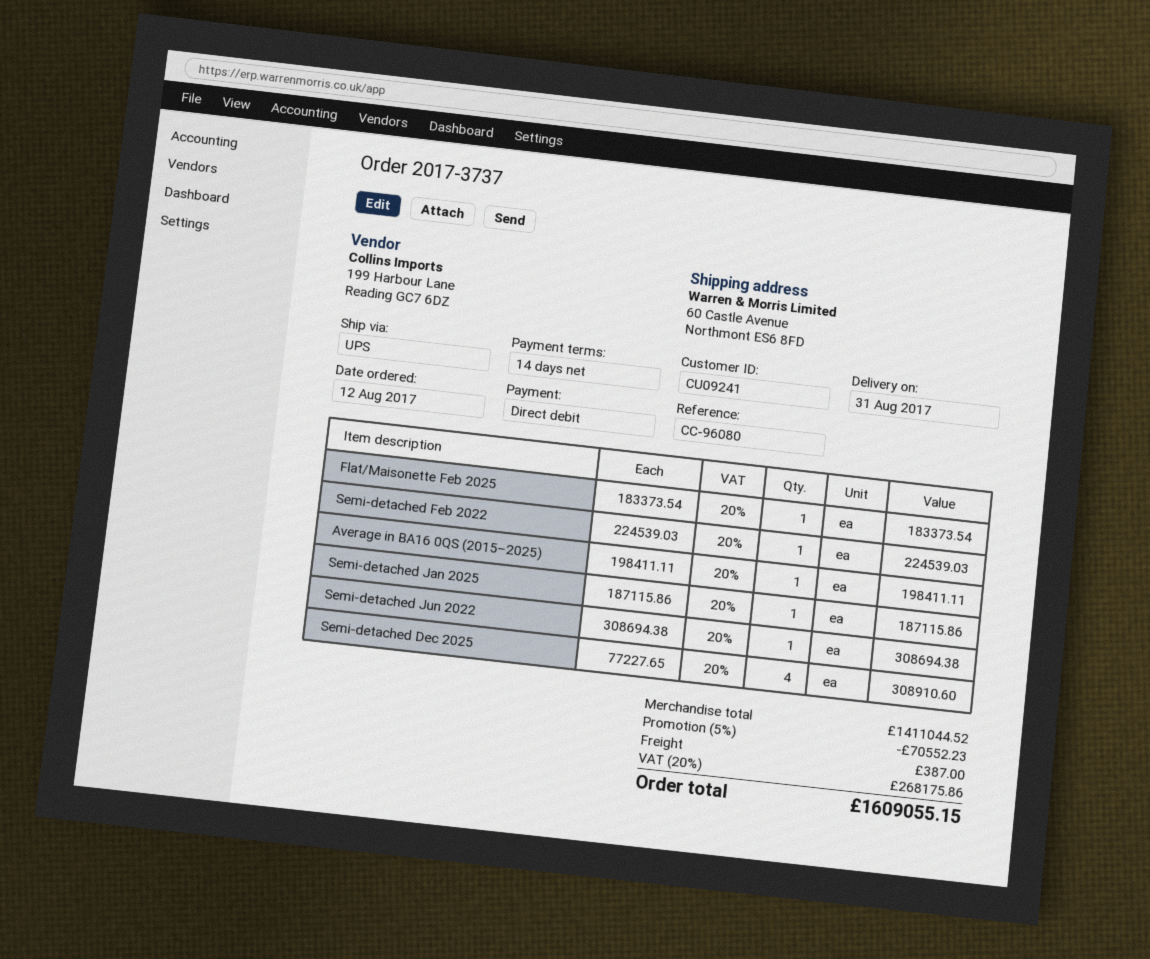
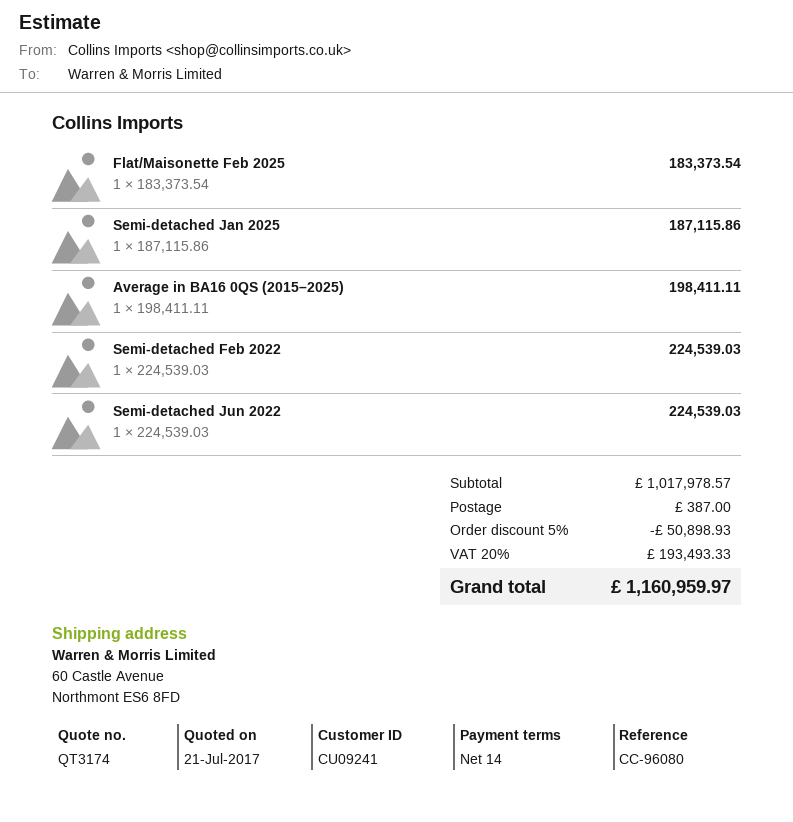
Semi-detached Jun 2022: 1 x 308694.38 = 308694.38 -> 1 x 224539.03 = 224539.03
Semi-detached Dec 2025: 4 x 77227.65 = 308910.60 -> none
subtotal: 1411044.52 -> 1017978.57
discount: 5% = 70552.23 -> 5% = 50898.93
tax: 20% = 268175.86 -> 20% = 193493.33
total: 1609055.15 -> 1160959.97

